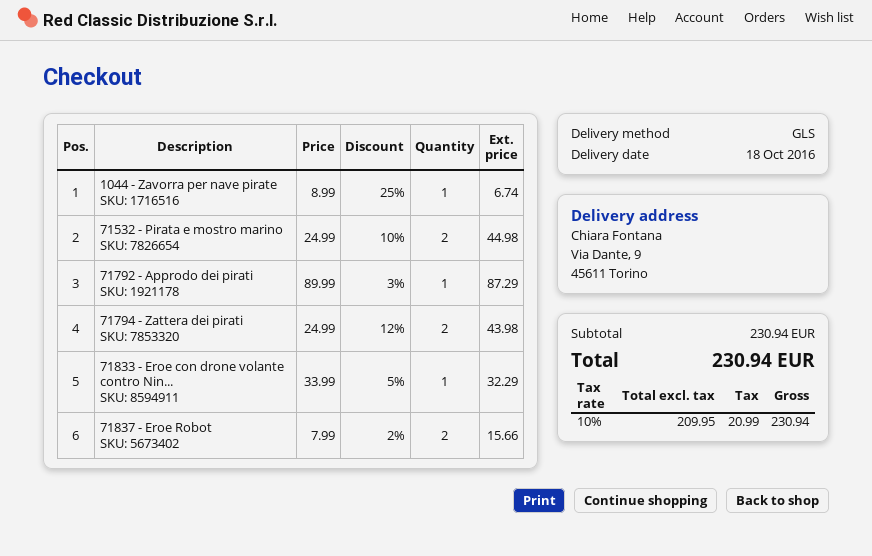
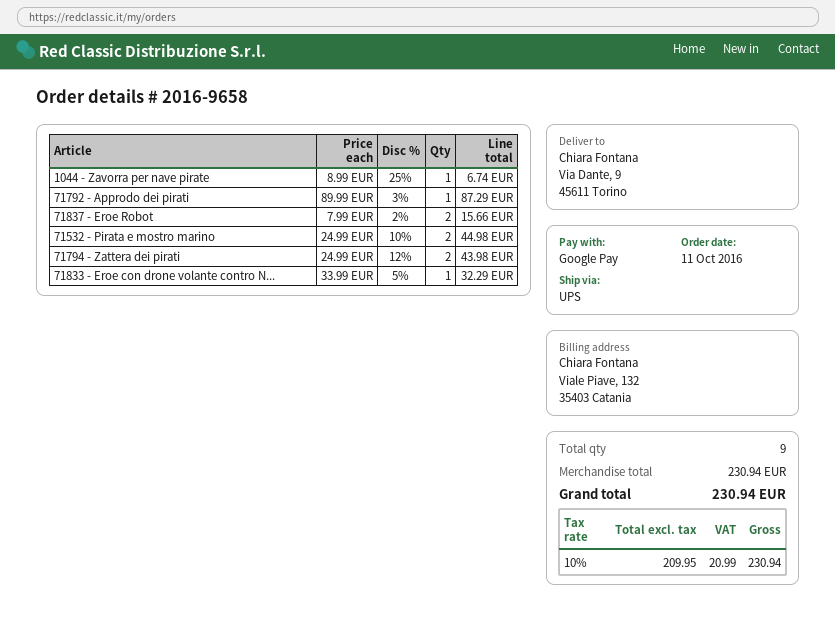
shipping method: GLS -> UPS

